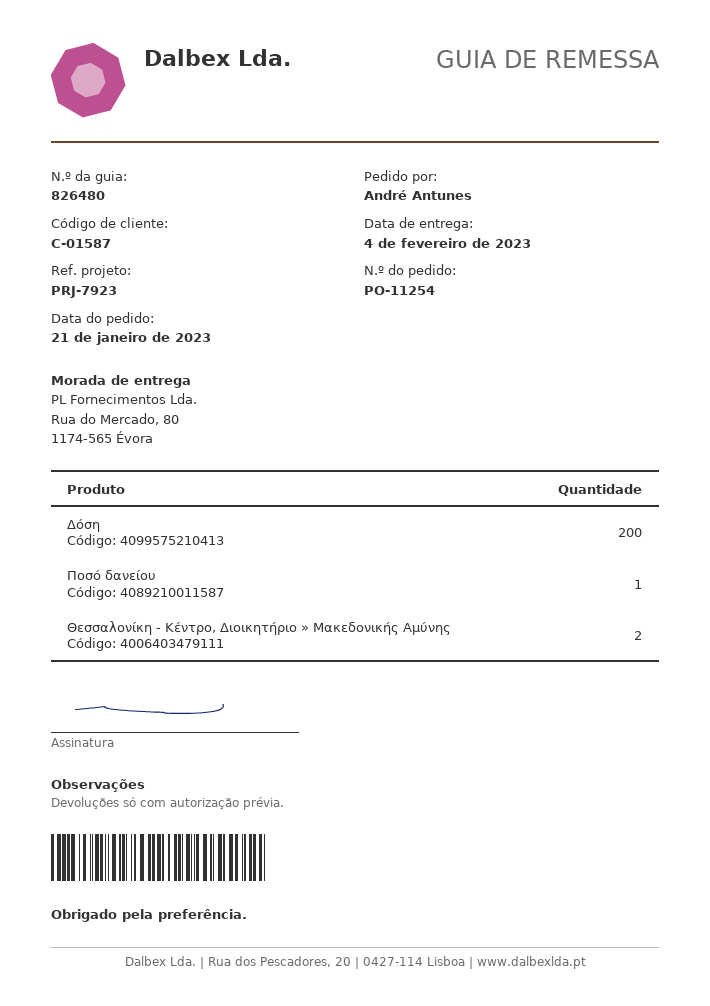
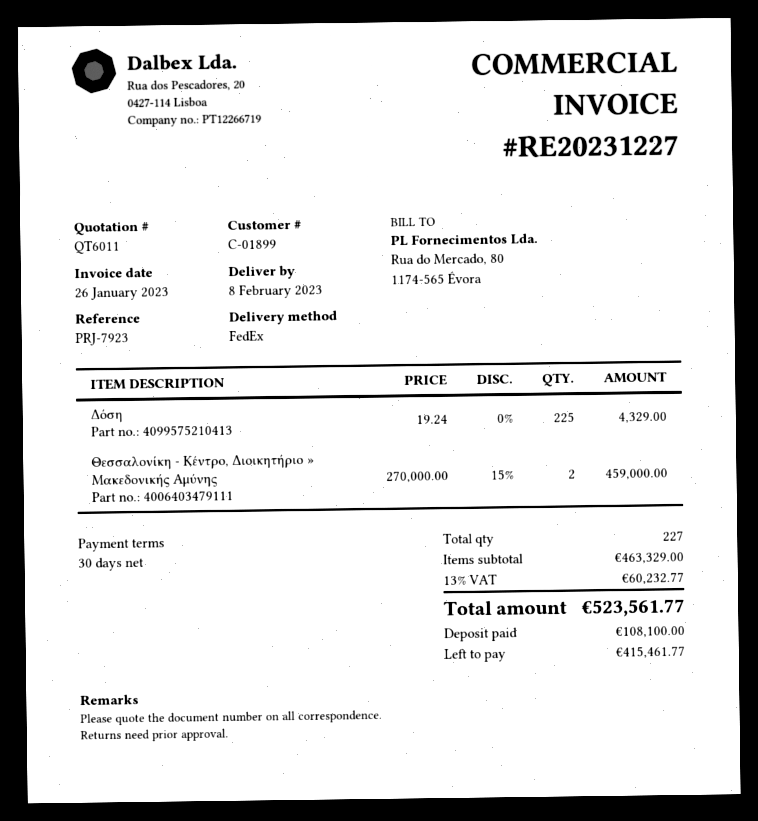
delivery date: 2023-02-04 -> 2023-02-08
customer number: C-01587 -> C-01899
Δόση: 200 -> 225
Ποσό δανείου: 1 -> none

